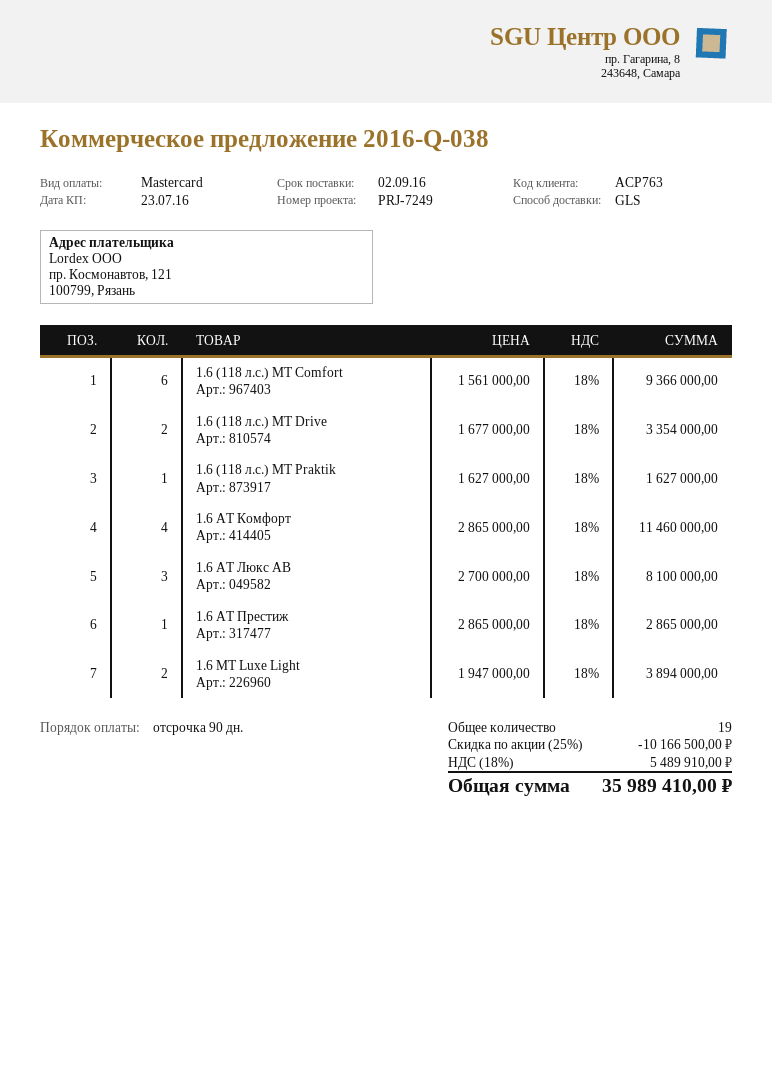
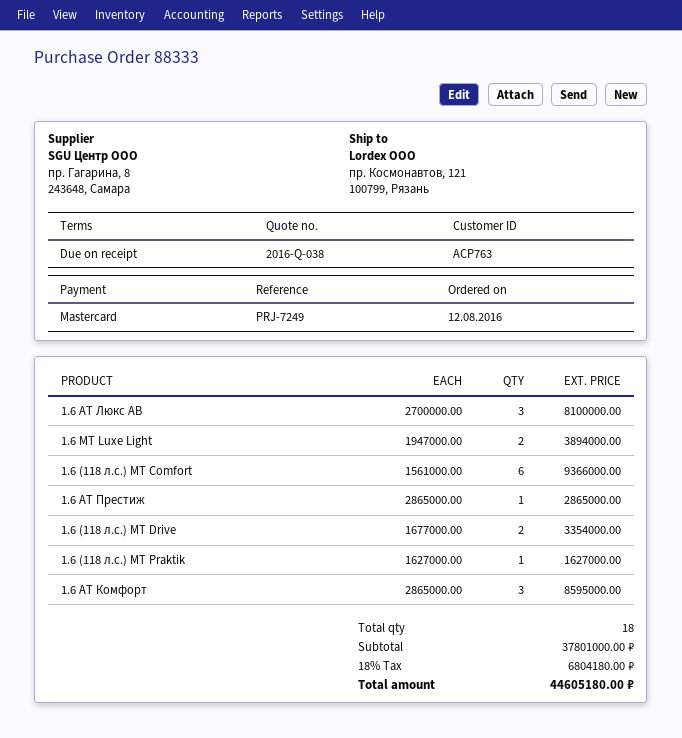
payment terms: 90 days -> on receipt
1.6 AT Комфорт: 4 x 2865000.00 = 11460000.00 -> 3 x 2865000.00 = 8595000.00
total quantity: 19 -> 18
discount: 25% = 10166500.00 -> none
tax: 18% = 5489910.00 -> 18% = 6804180.00
total: 35989410.00 -> 44605180.00

